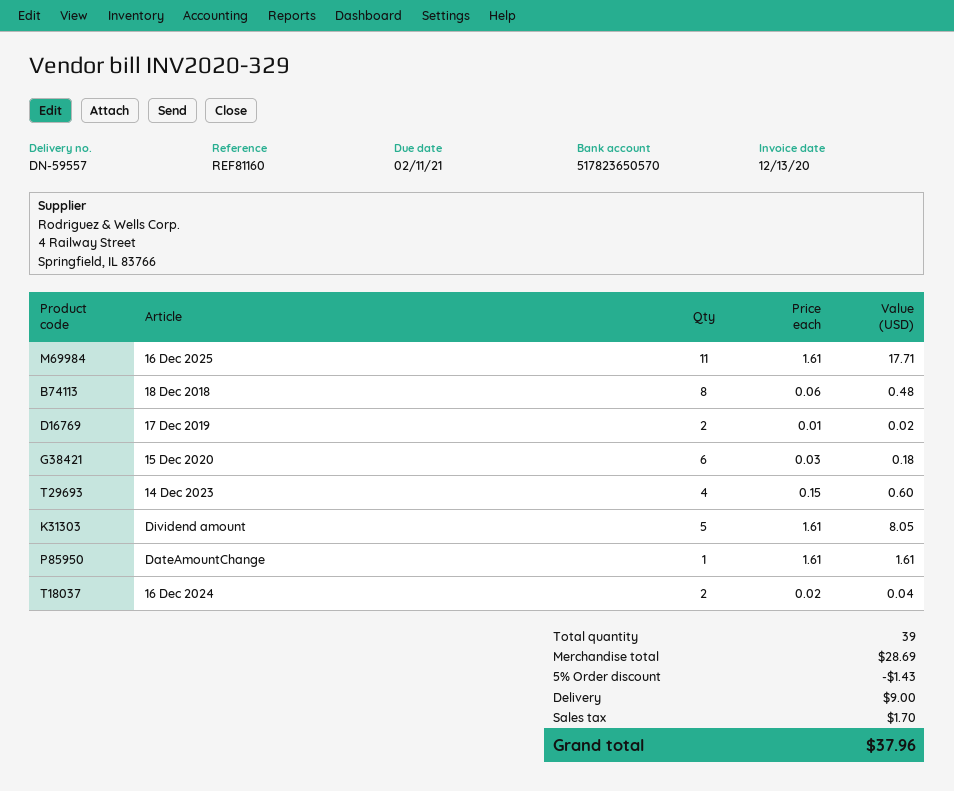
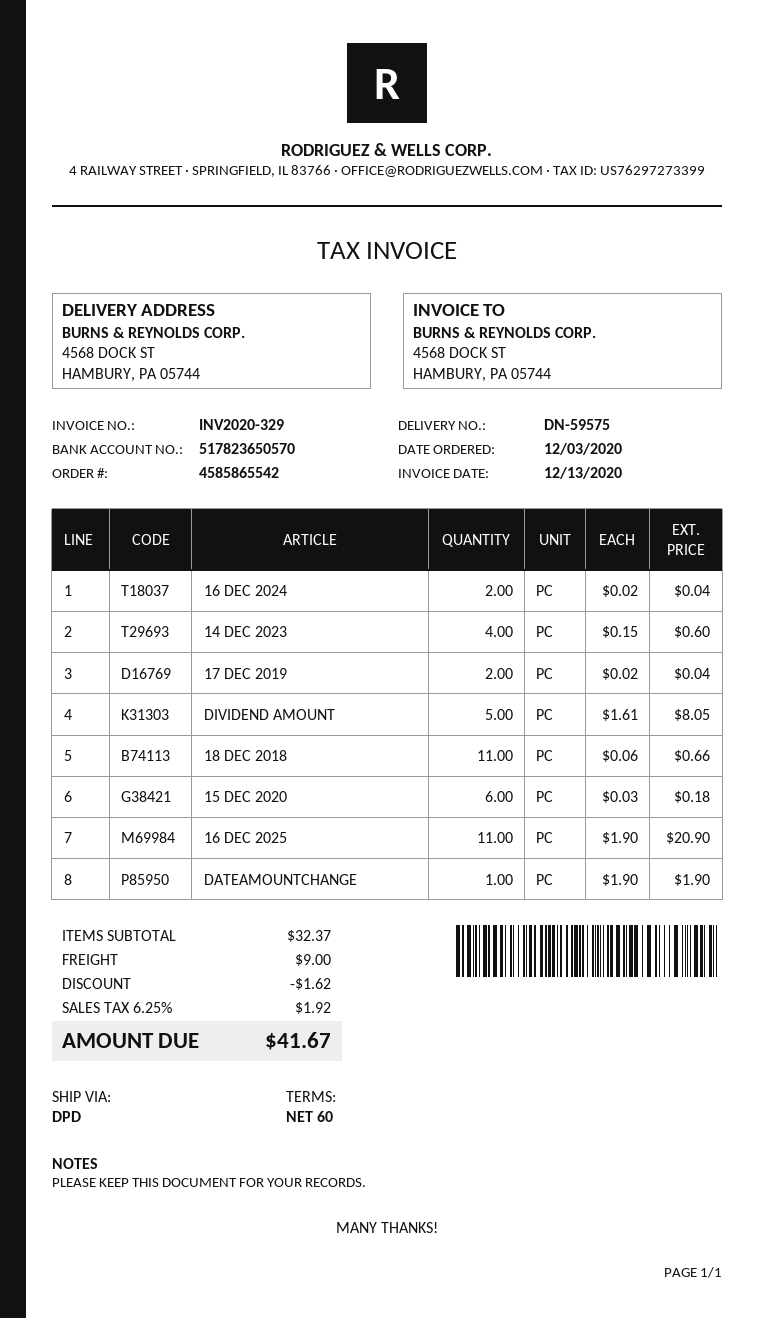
delivery note number: DN-59557 -> DN-59575
16 Dec 2025: 11 x 1.61 = 17.71 -> 11 x 1.90 = 20.90
18 Dec 2018: 8 x 0.06 = 0.48 -> 11 x 0.06 = 0.66
17 Dec 2019: 2 x 0.01 = 0.02 -> 2 x 0.02 = 0.04
DateAmountChange: 1 x 1.61 = 1.61 -> 1 x 1.90 = 1.90
subtotal: 28.69 -> 32.37
discount: 1.43 -> 1.62
tax: 1.70 -> 1.92
total: 37.96 -> 41.67

